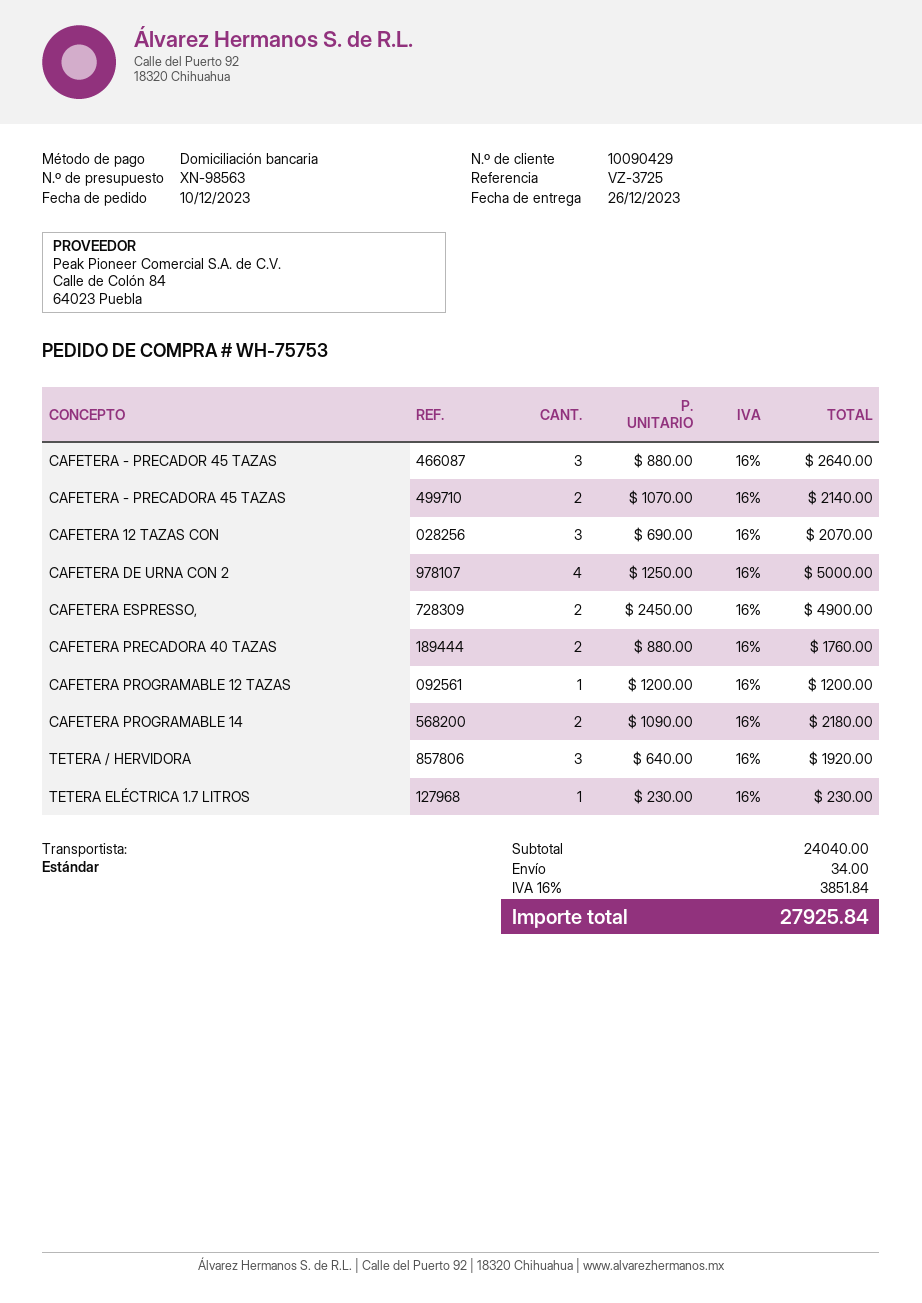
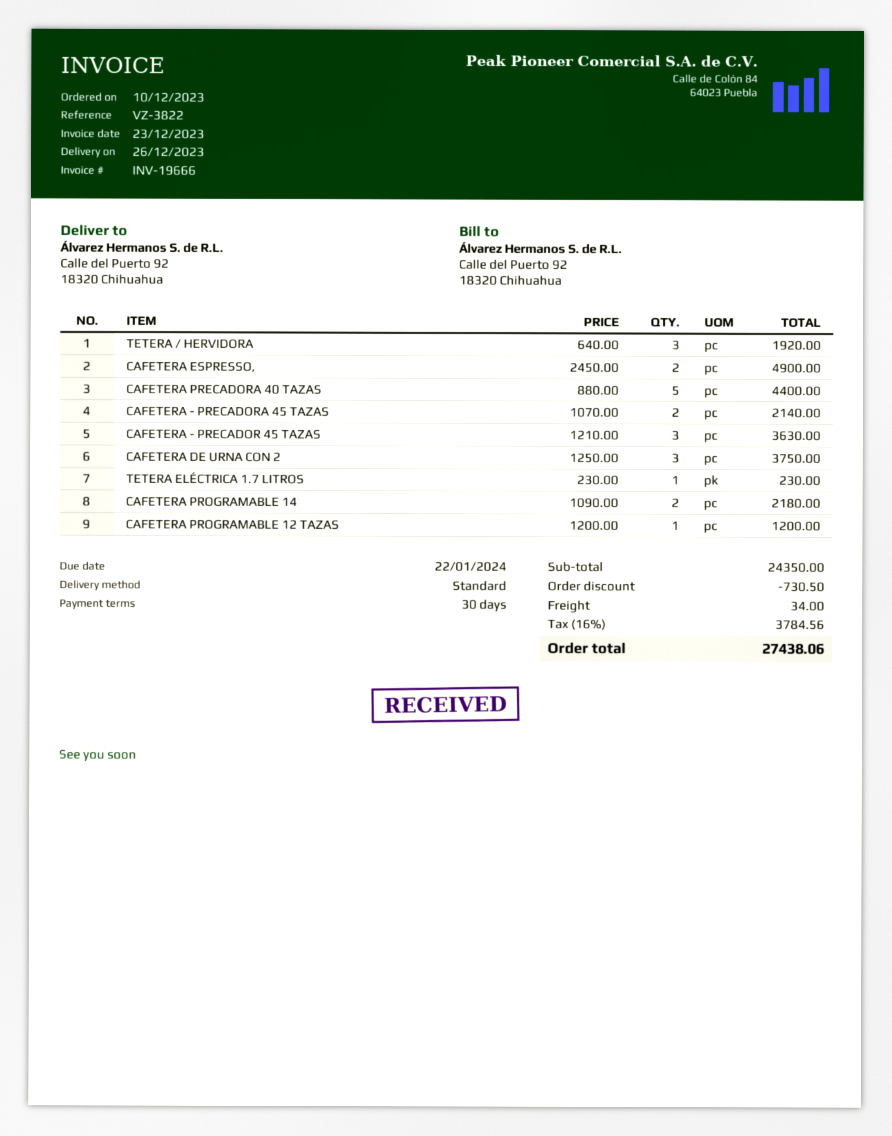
reference: VZ-3725 -> VZ-3822
CAFETERA - PRECADOR 45 TAZAS: 3 x 880.00 = 2640.00 -> 3 x 1210.00 = 3630.00
CAFETERA 12 TAZAS CON: 3 x 690.00 = 2070.00 -> none
CAFETERA DE URNA CON 2: 4 x 1250.00 = 5000.00 -> 3 x 1250.00 = 3750.00
CAFETERA PRECADORA 40 TAZAS: 2 x 880.00 = 1760.00 -> 5 x 880.00 = 4400.00
subtotal: 24040.00 -> 24350.00
discount: none -> 730.50
tax: 16% = 3851.84 -> 16% = 3784.56
total: 27925.84 -> 27438.06

